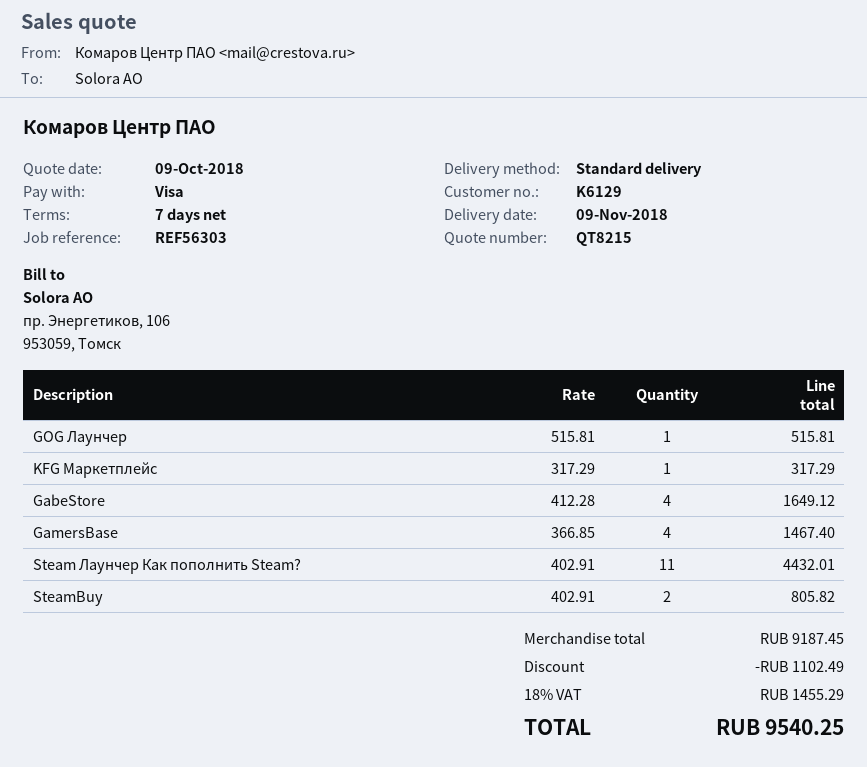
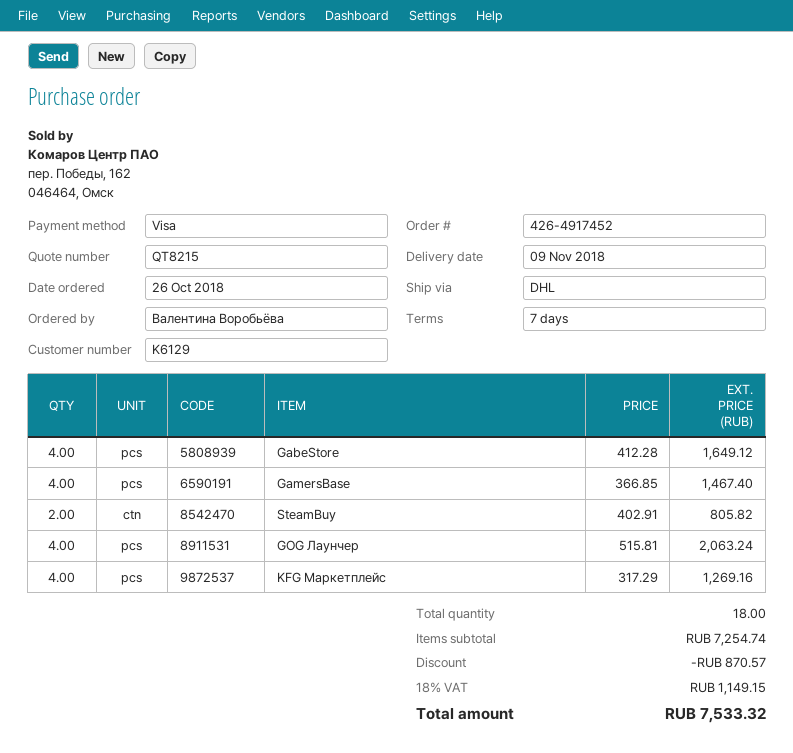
shipping method: standard -> DHL
GOG Лаунчер: 1 x 515.81 = 515.81 -> 4 x 515.81 = 2063.24
KFG Маркетплейс: 1 x 317.29 = 317.29 -> 4 x 317.29 = 1269.16
Steam Лаунчер Как пополнить Steam?: 11 x 402.91 = 4432.01 -> none
subtotal: 9187.45 -> 7254.74
discount: 1102.49 -> 870.57
tax: 18% = 1455.29 -> 18% = 1149.15
total: 9540.25 -> 7533.32

